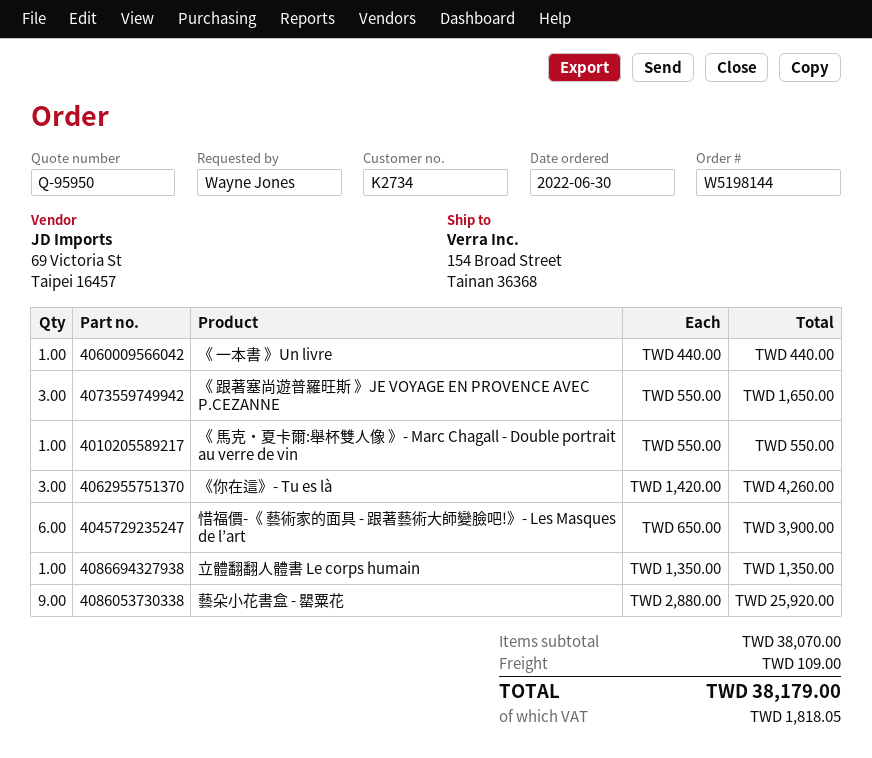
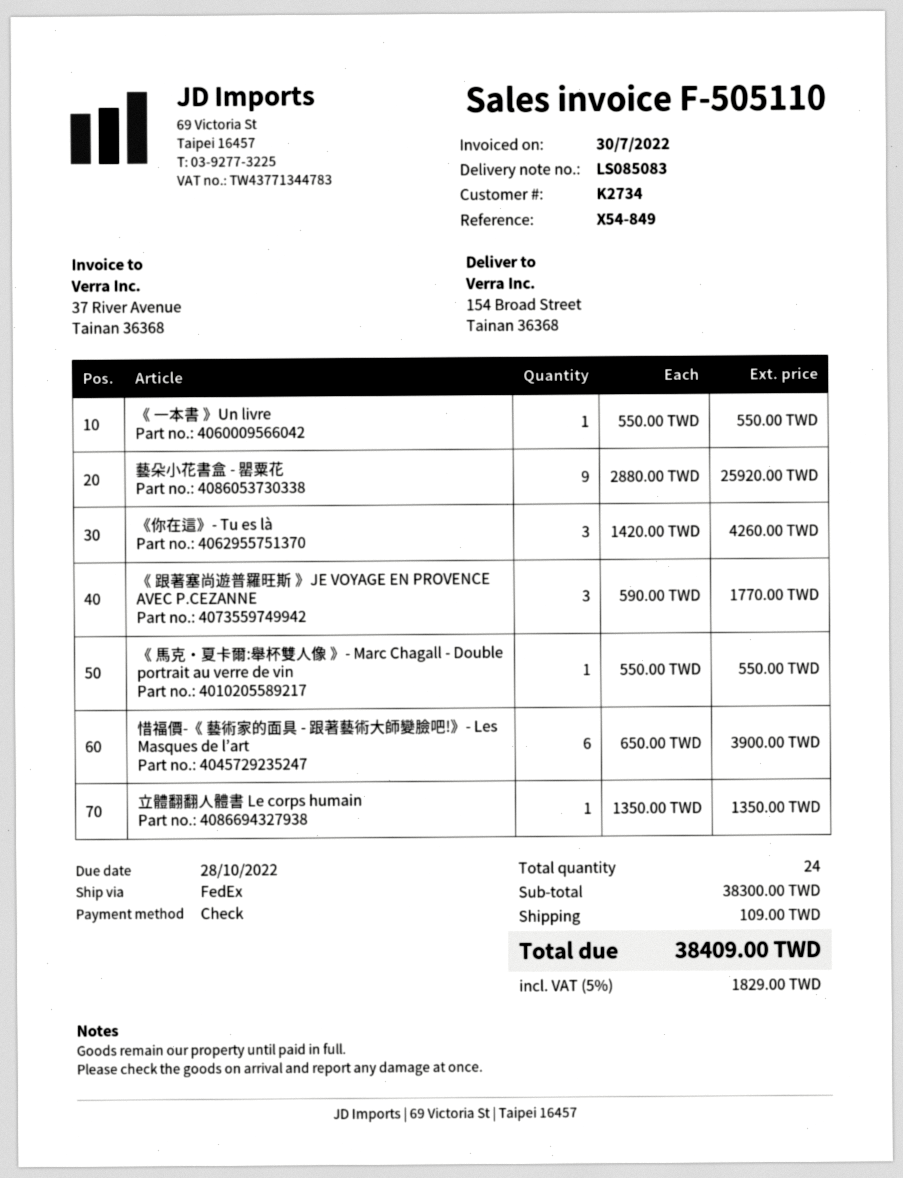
《 一本書 》Un livre: 1 x 440.00 = 440.00 -> 1 x 550.00 = 550.00
《 跟著塞尚遊普羅旺斯 》JE VOYAGE EN PROVENCE AVEC P.CEZANNE: 3 x 550.00 = 1650.00 -> 3 x 590.00 = 1770.00
subtotal: 38070.00 -> 38300.00
tax: 1818.05 -> 1829.00
total: 38179.00 -> 38409.00

